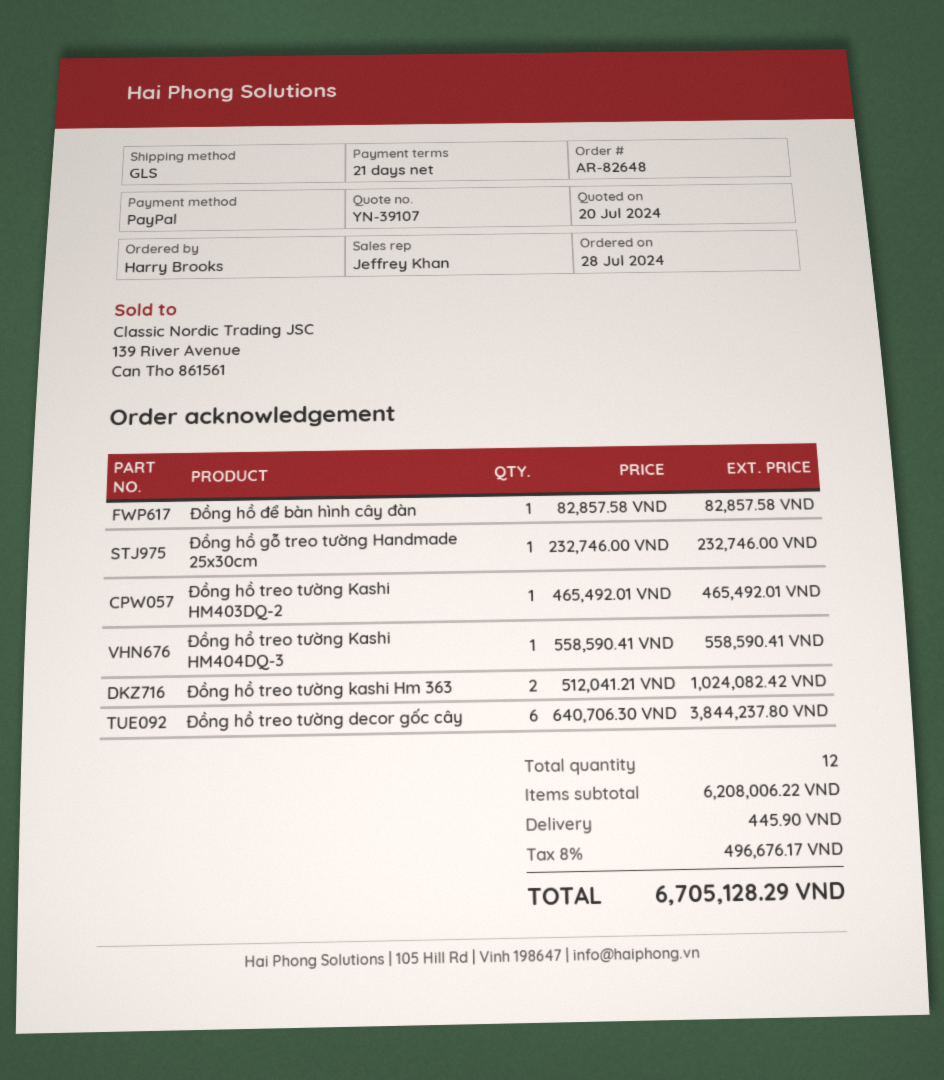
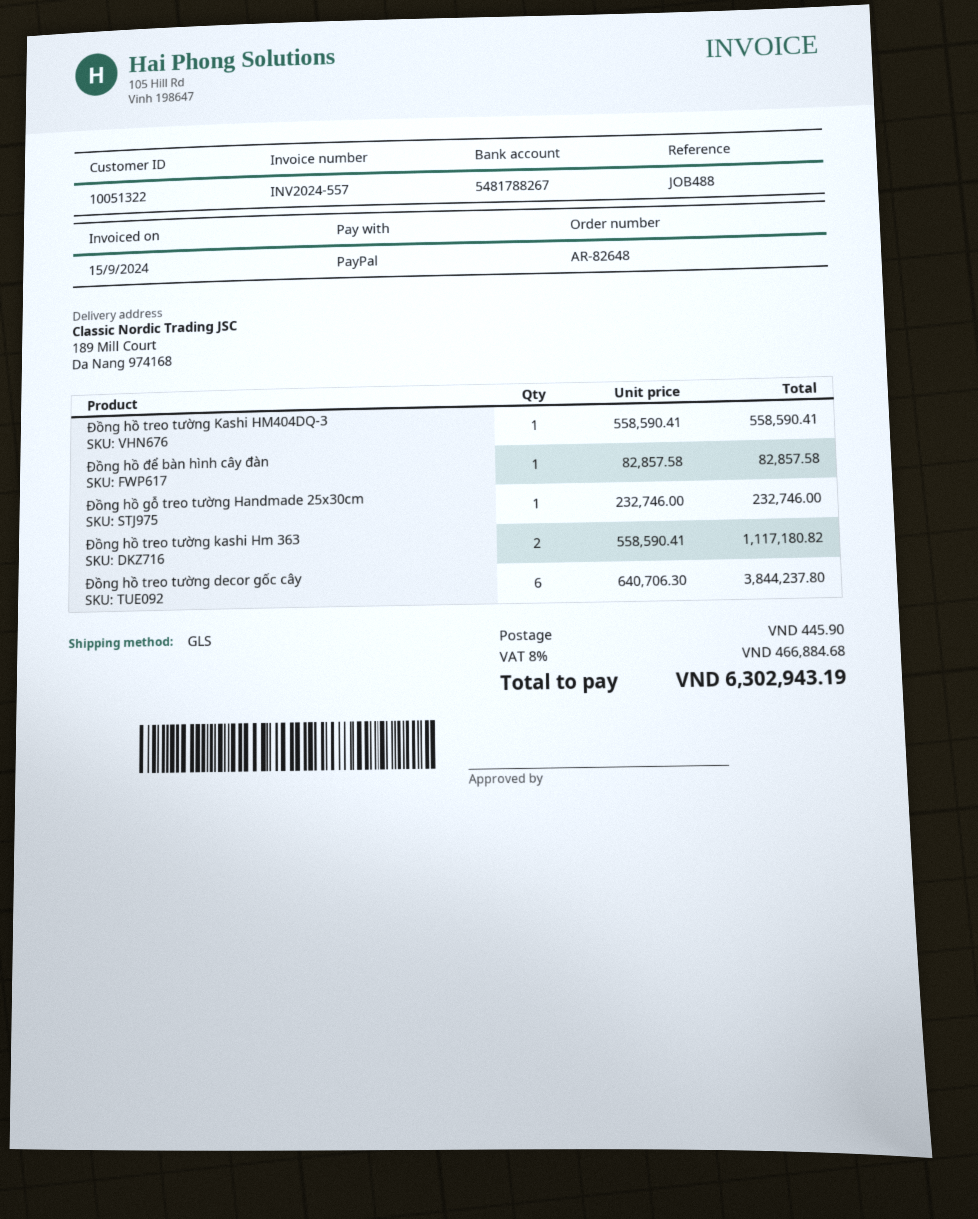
Đồng hồ treo tường Kashi HM403DQ-2: 1 x 465492.01 = 465492.01 -> none
Đồng hồ treo tường kashi Hm 363: 2 x 512041.21 = 1024082.42 -> 2 x 558590.41 = 1117180.82
tax: 8% = 496676.17 -> 8% = 466884.68
total: 6705128.29 -> 6302943.19

